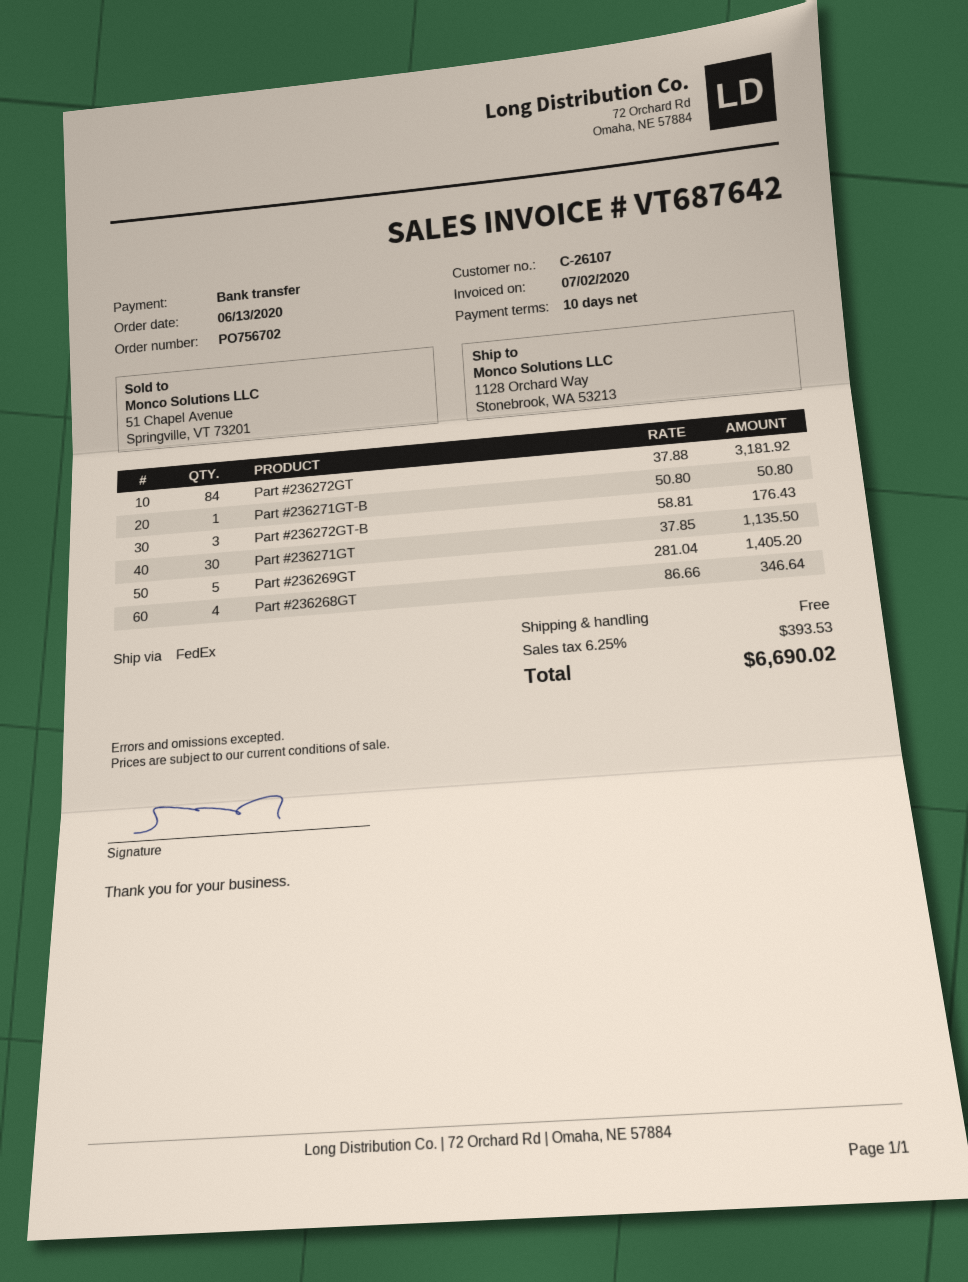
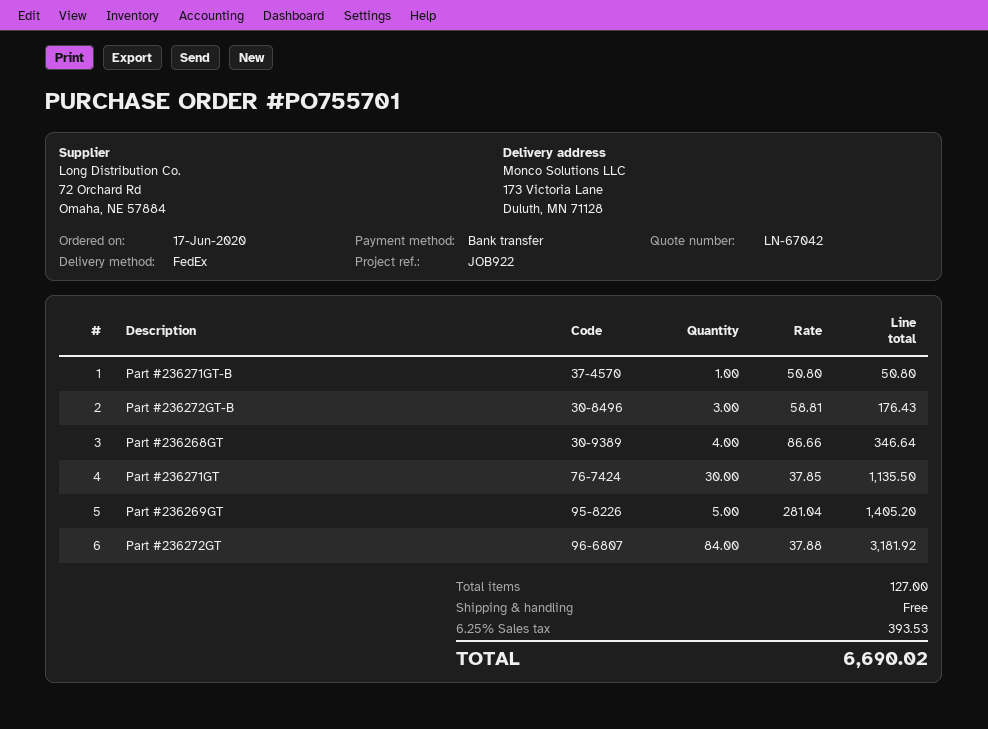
order number: PO756702 -> PO755701
order date: 2020-06-13 -> 2020-06-17
ship to: 1128 Orchard Way, Stonebrook, WA 53213 -> 173 Victoria Lane, Duluth, MN 71128

